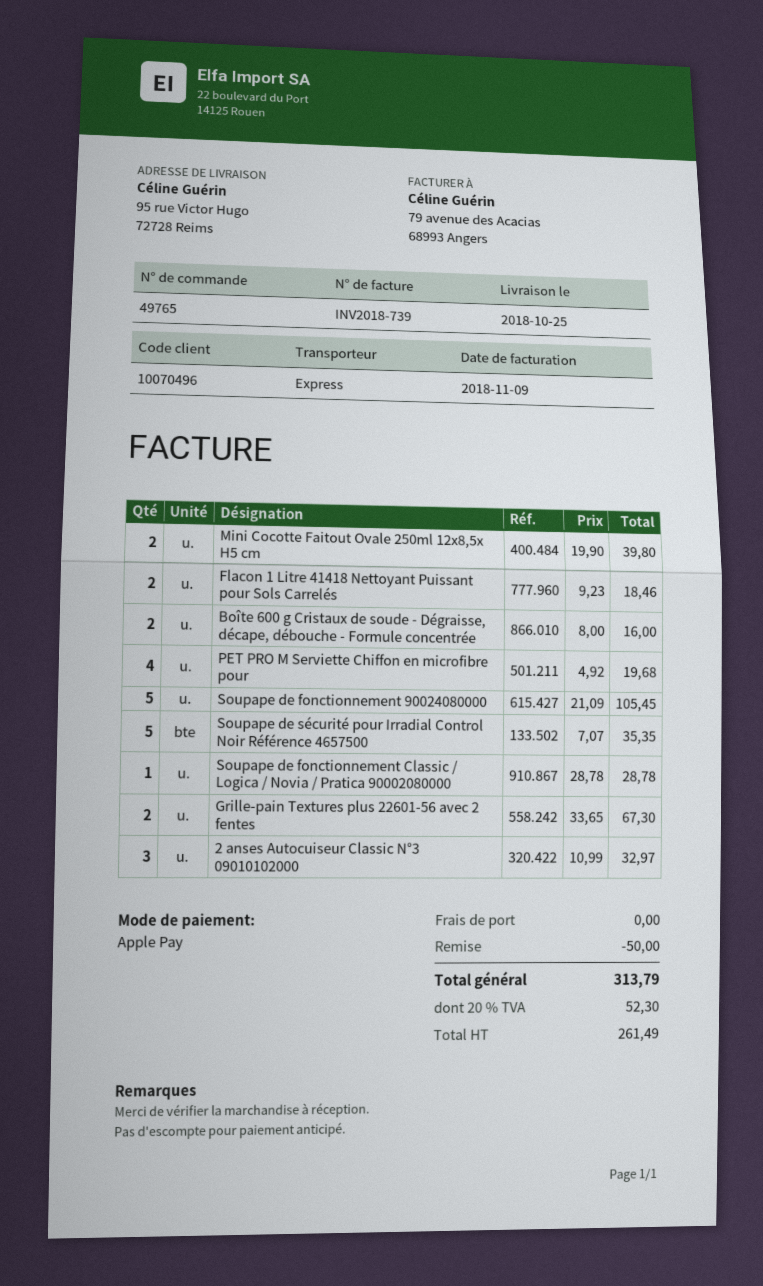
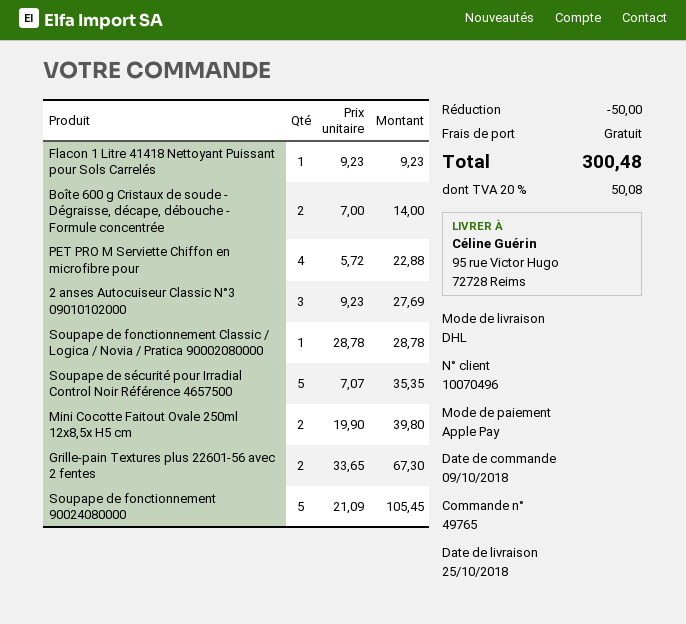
shipping method: express -> DHL
Flacon 1 Litre 41418 Nettoyant Puissant pour Sols Carrelés: 2 x 9.23 = 18.46 -> 1 x 9.23 = 9.23
Boîte 600 g Cristaux de soude - Dégraisse, décape, débouche - Formule concentrée: 2 x 8.00 = 16.00 -> 2 x 7.00 = 14.00
PET PRO M Serviette Chiffon en microfibre pour: 4 x 4.92 = 19.68 -> 4 x 5.72 = 22.88
2 anses Autocuiseur Classic N°3 09010102000: 3 x 10.99 = 32.97 -> 3 x 9.23 = 27.69
tax: 20% = 52.30 -> 20% = 50.08
total: 313.79 -> 300.48

